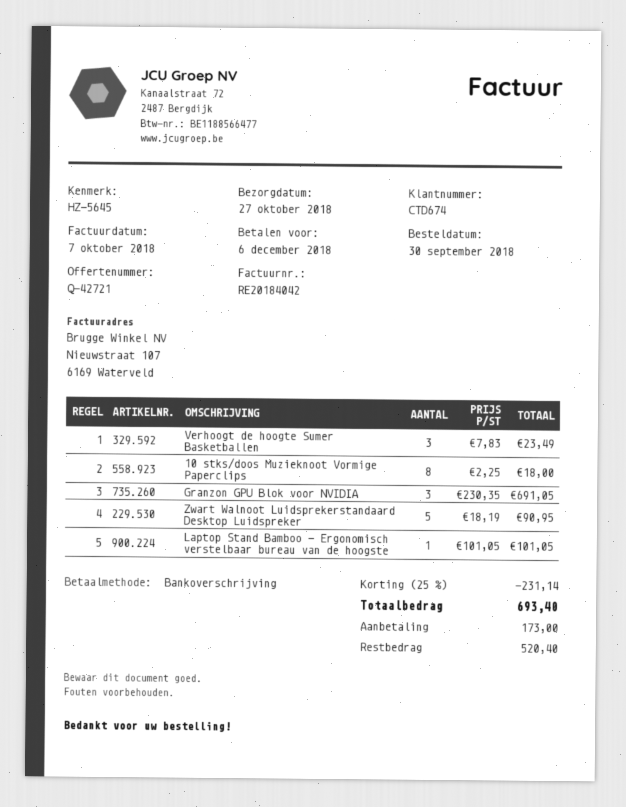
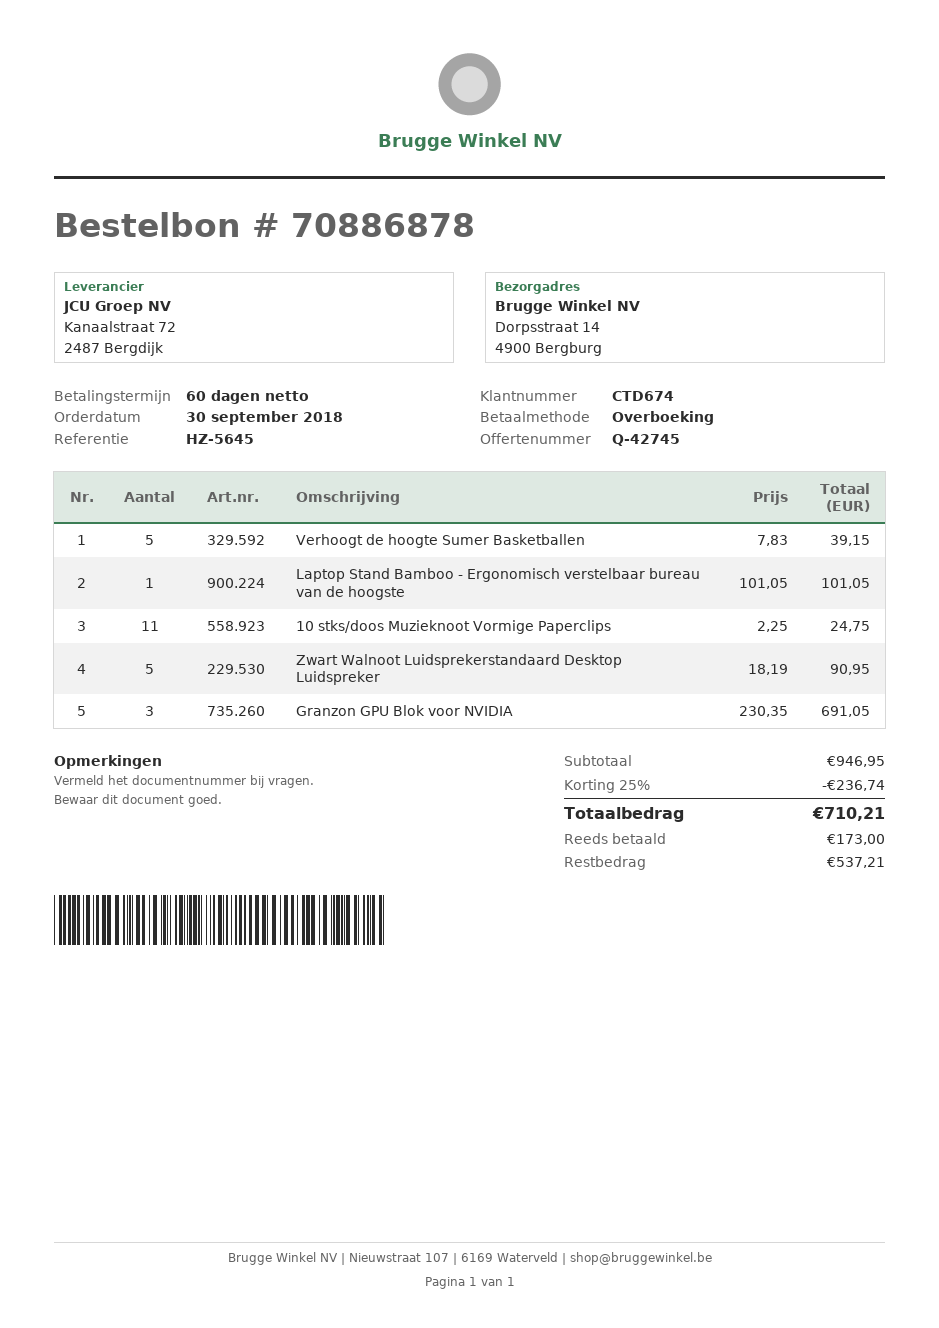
quote number: Q-42721 -> Q-42745
Verhoogt de hoogte Sumer Basketballen: 3 x 7.83 = 23.49 -> 5 x 7.83 = 39.15
10 stks/doos Muzieknoot Vormige Paperclips: 8 x 2.25 = 18.00 -> 11 x 2.25 = 24.75
discount: 25% = 231.14 -> 25% = 236.74
total: 693.40 -> 710.21
balance: 520.40 -> 537.21

